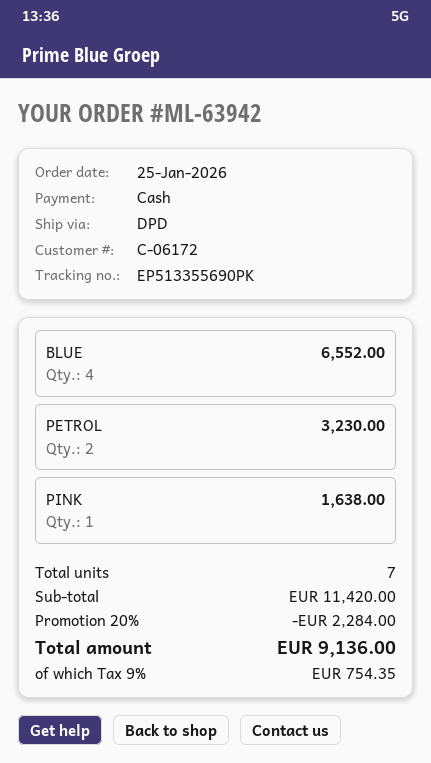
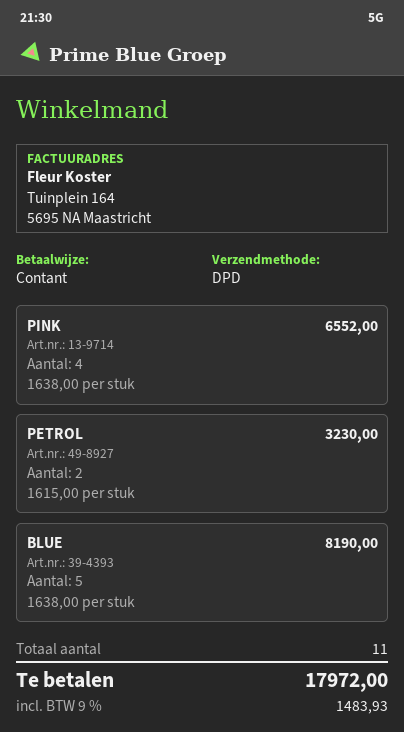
BLUE: 4 for 6552.00 -> 5 for 8190.00
PINK: 1 for 1638.00 -> 4 for 6552.00
total quantity: 7 -> 11
discount: 20% = 2284.00 -> none
tax: 9% = 754.35 -> 9% = 1483.93
total: 9136.00 -> 17972.00

